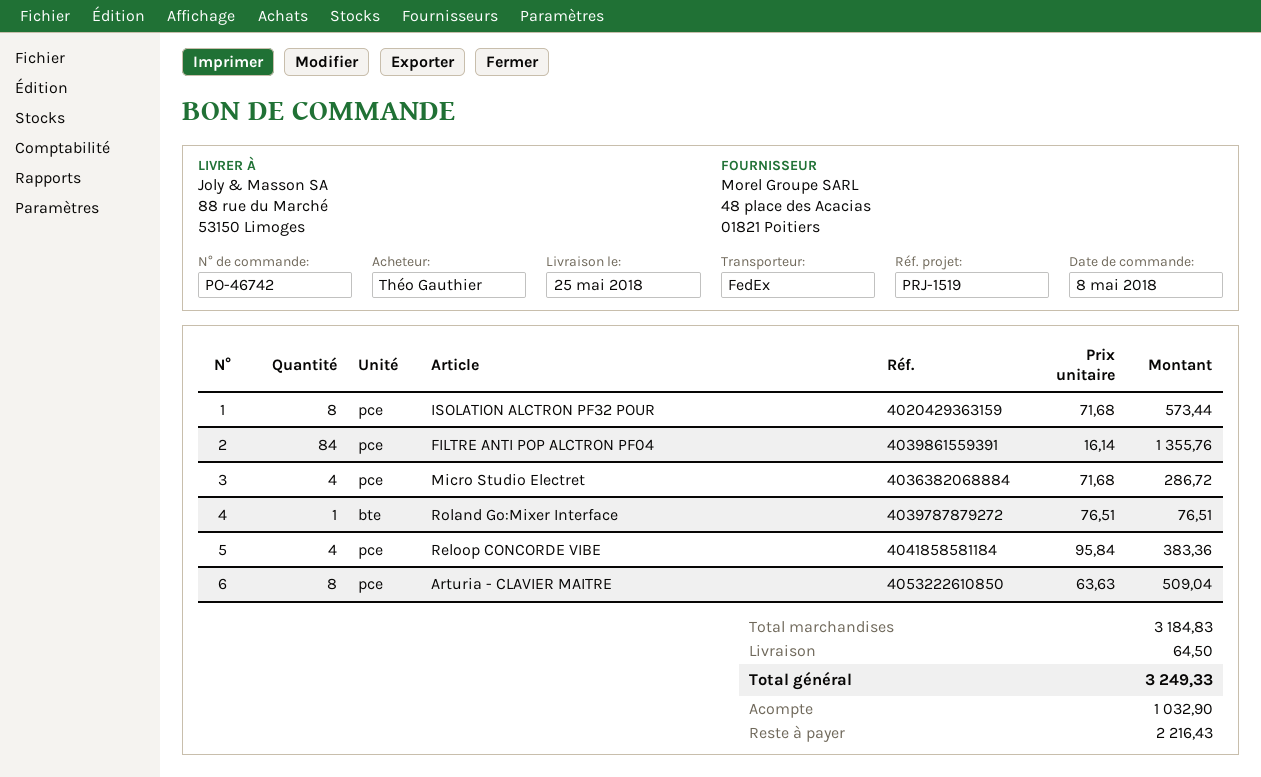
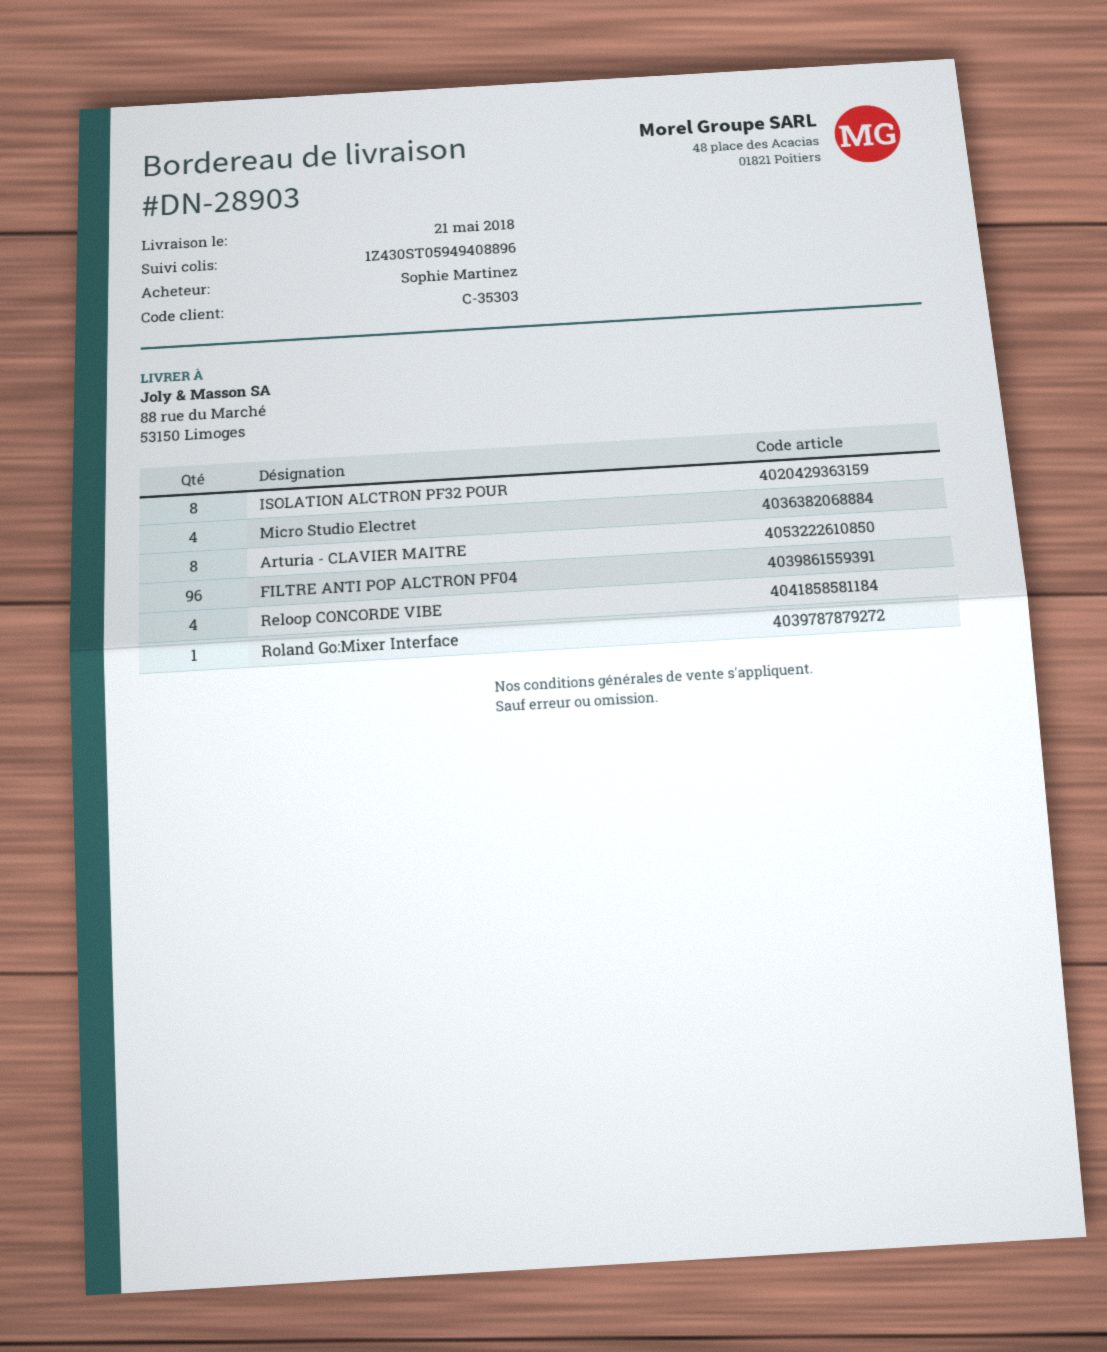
delivery date: 2018-05-25 -> 2018-05-21
ordered by: Théo Gauthier -> Sophie Martinez
FILTRE ANTI POP ALCTRON PF04: 84 -> 96

